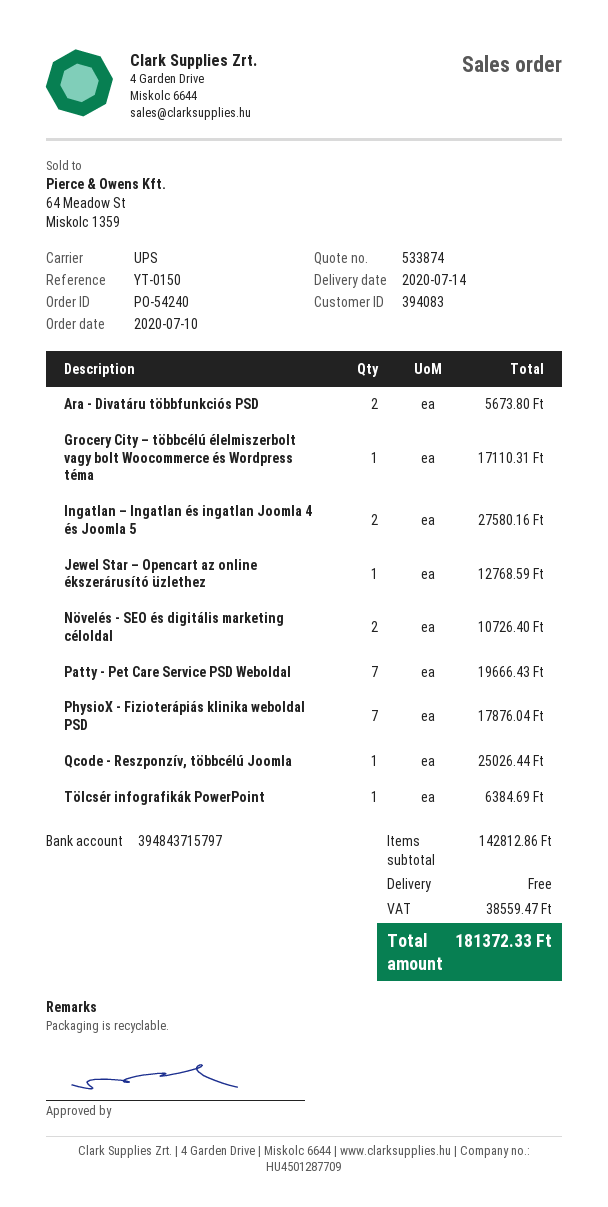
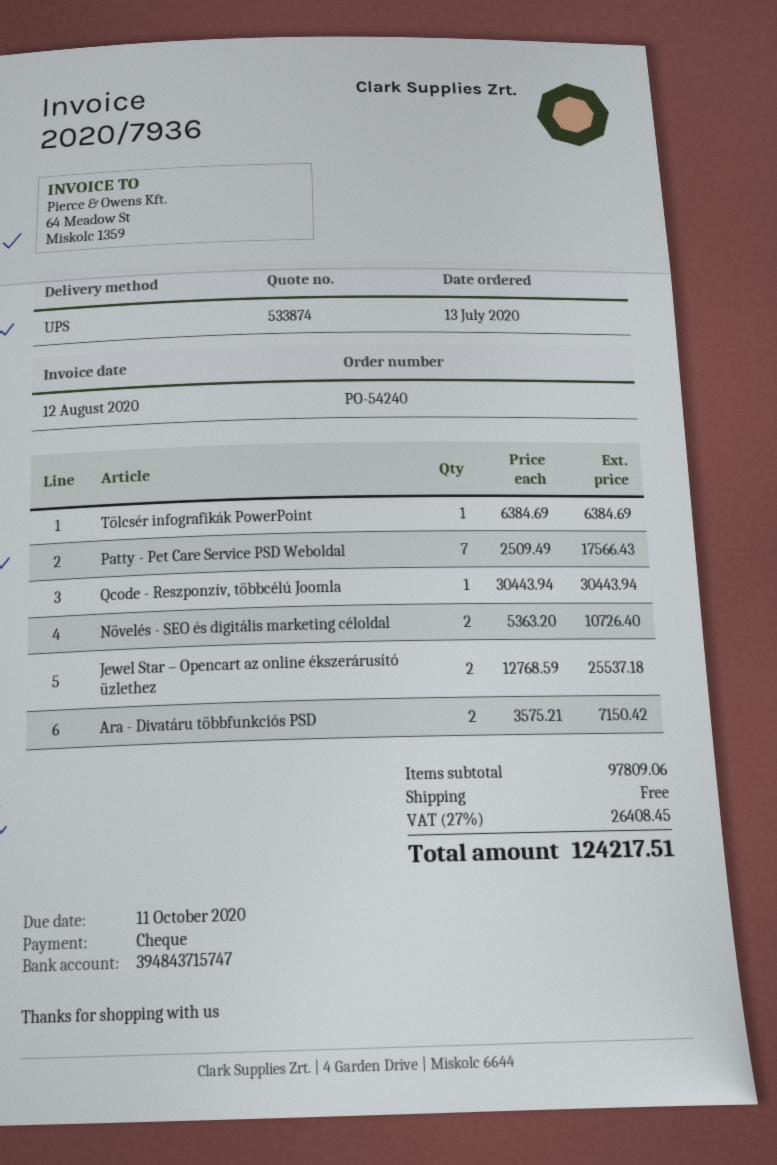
order date: 2020-07-10 -> 2020-07-13
bank account: 394843715797 -> 394843715747
Ara - Divatáru többfunkciós PSD: 2 for 5673.80 -> 2 for 7150.42
Grocery City – többcélú élelmiszerbolt vagy bolt Woocommerce és Wordpress téma: 1 for 17110.31 -> none
Ingatlan – Ingatlan és ingatlan Joomla 4 és Joomla 5: 2 for 27580.16 -> none
Jewel Star – Opencart az online ékszerárusító üzlethez: 1 for 12768.59 -> 2 for 25537.18
Patty - Pet Care Service PSD Weboldal: 7 for 19666.43 -> 7 for 17566.43
PhysioX - Fizioterápiás klinika weboldal PSD: 7 for 17876.04 -> none
Qcode - Reszponzív, többcélú Joomla: 1 for 25026.44 -> 1 for 30443.94
subtotal: 142812.86 -> 97809.06
tax: 38559.47 -> 26408.45
total: 181372.33 -> 124217.51

